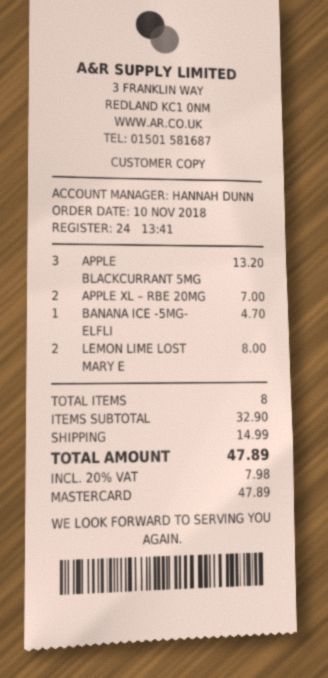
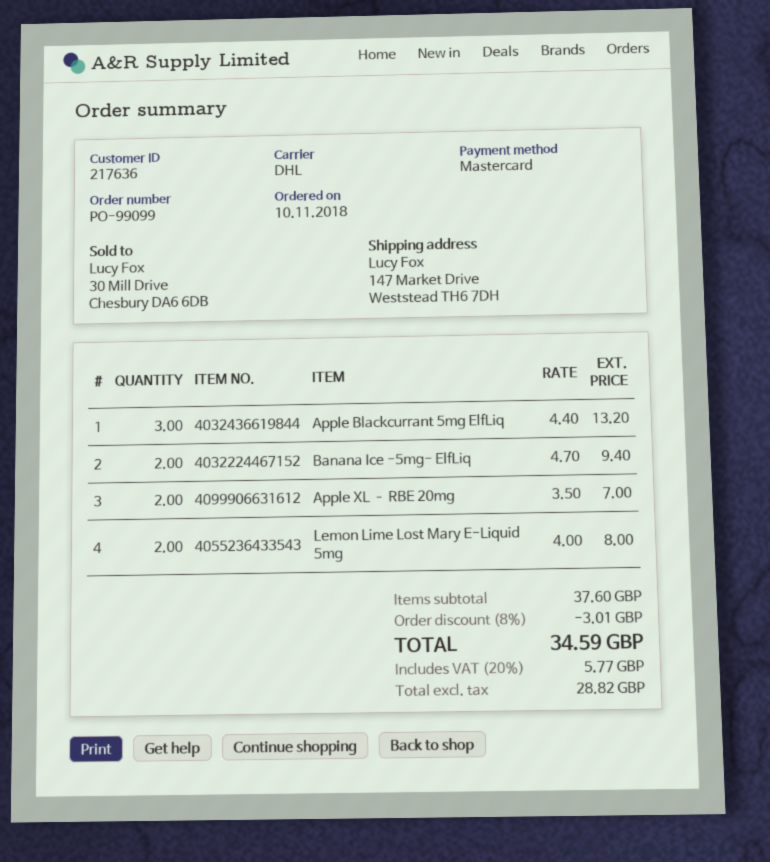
BANANA ICE -5MG- ELFLI: 1 for 4.70 -> 2 for 9.40
subtotal: 32.90 -> 37.60
discount: none -> 8% = 3.01
shipping: 14.99 -> none
tax: 20% = 7.98 -> 20% = 5.77
total: 47.89 -> 34.59

